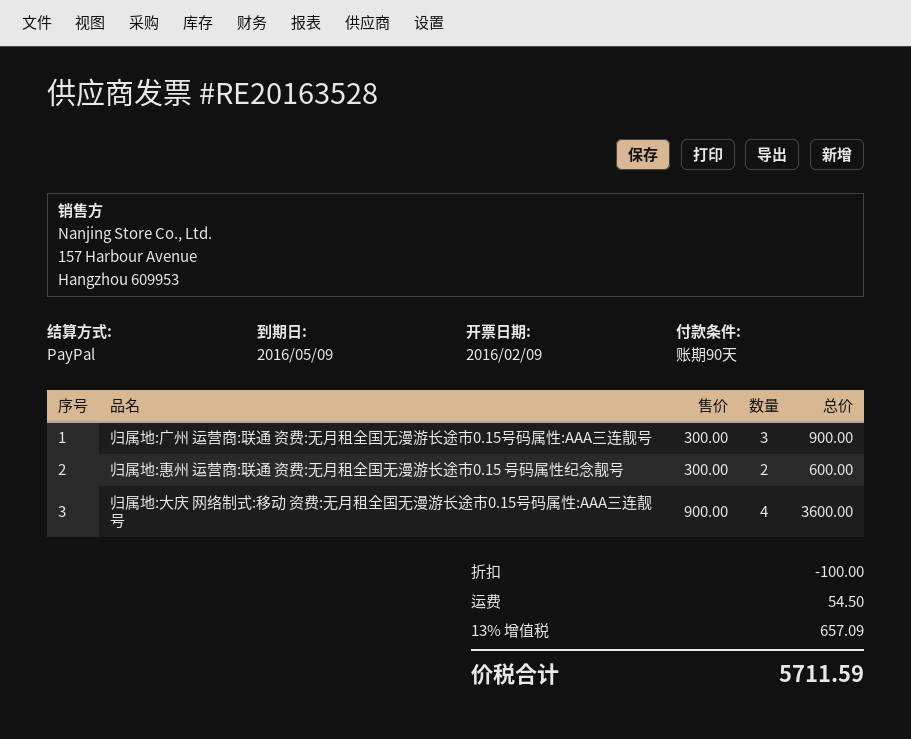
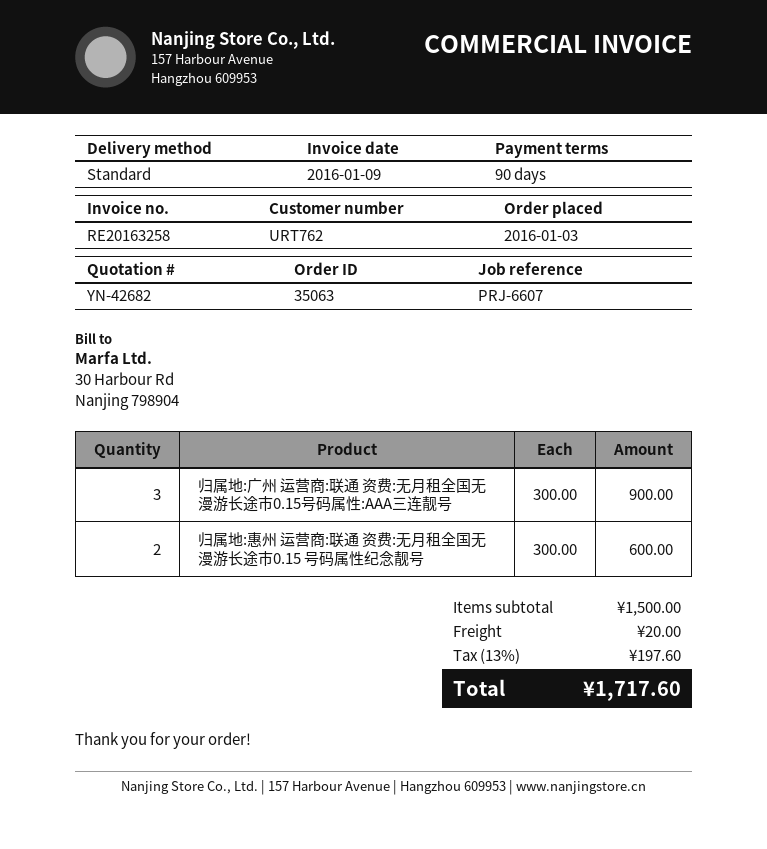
invoice number: RE20163528 -> RE20163258
invoice date: 2016-02-09 -> 2016-01-09
归属地:大庆 网络制式:移动 资费:无月租全国无漫游长途市0.15号码属性:AAA三连靓号: 4 x 900.00 = 3600.00 -> none
discount: 100.00 -> none
shipping: 54.50 -> 20.00
tax: 13% = 657.09 -> 13% = 197.60
total: 5711.59 -> 1717.60

